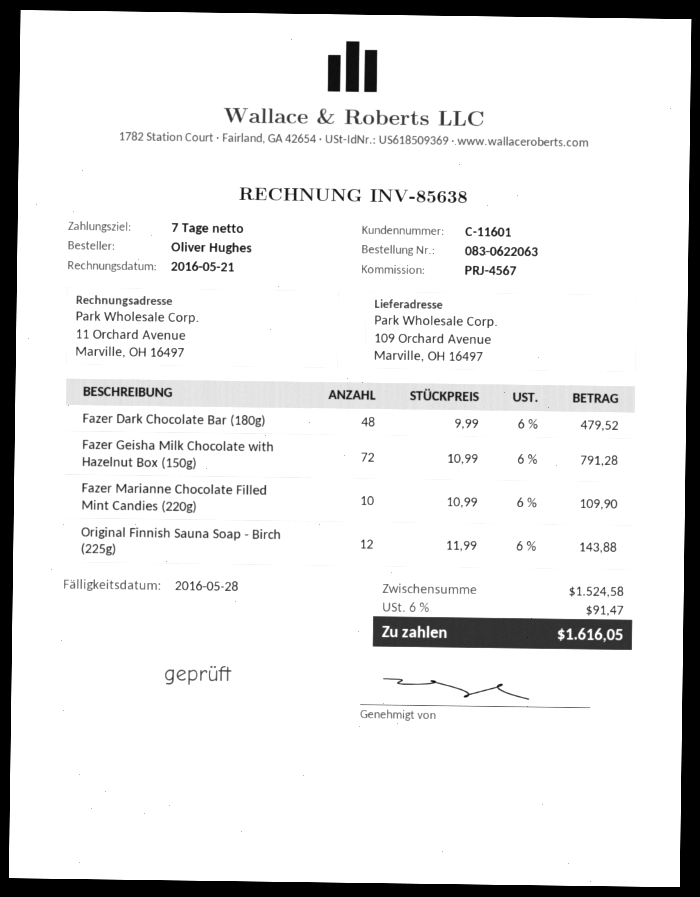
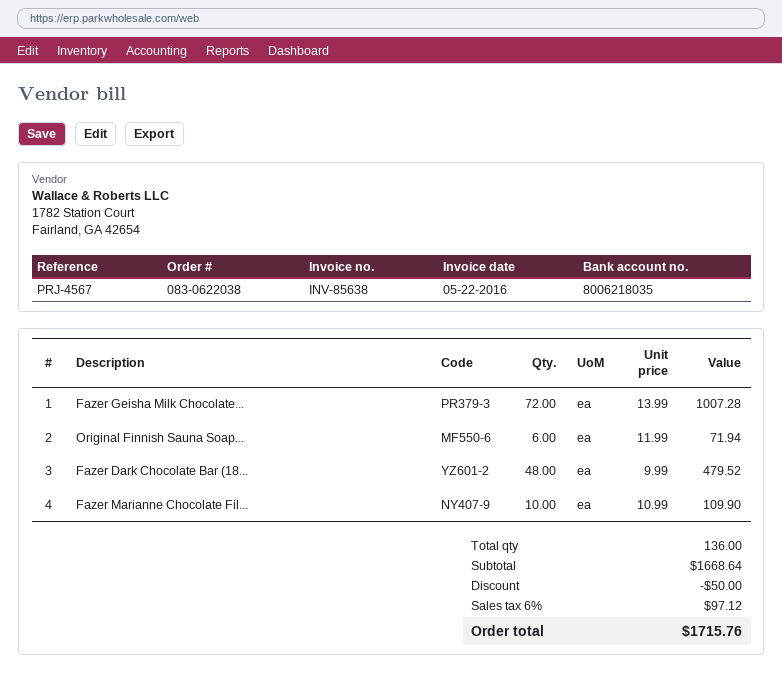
order number: 083-0622063 -> 083-0622038
invoice date: 2016-05-21 -> 2016-05-22
Fazer Geisha Milk Chocolate with Hazelnut Box (150g): 72 x 10.99 = 791.28 -> 72 x 13.99 = 1007.28
Original Finnish Sauna Soap - Birch (225g): 12 x 11.99 = 143.88 -> 6 x 11.99 = 71.94
subtotal: 1524.58 -> 1668.64
discount: none -> 50.00
tax: 6% = 91.47 -> 6% = 97.12
total: 1616.05 -> 1715.76

